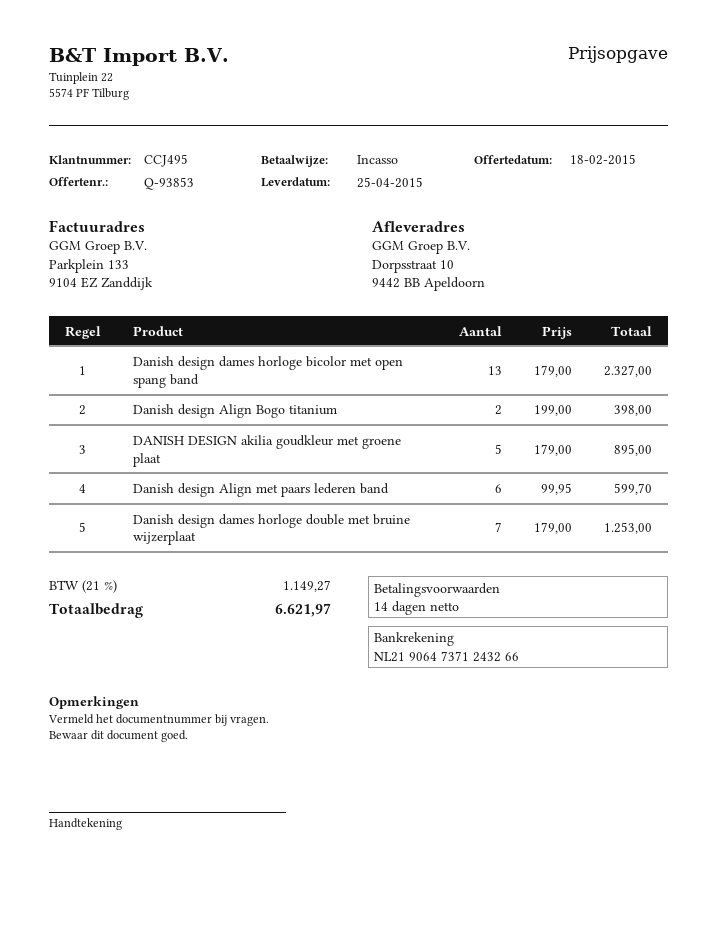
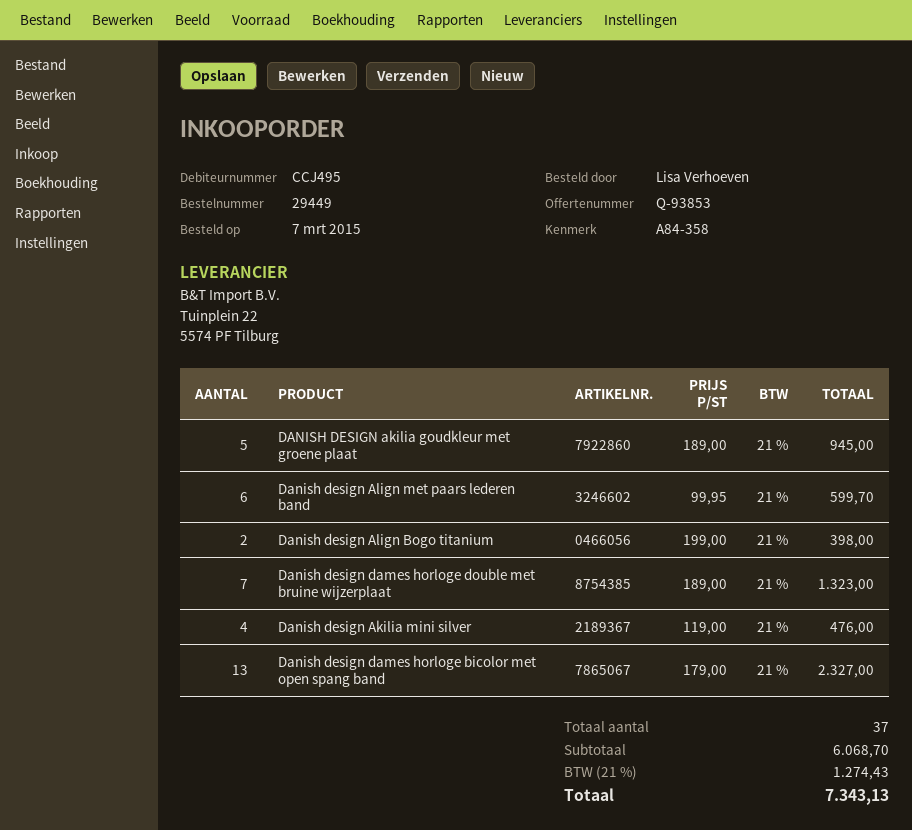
DANISH DESIGN akilia goudkleur met groene plaat: 5 x 179.00 = 895.00 -> 5 x 189.00 = 945.00
Danish design dames horloge double met bruine wijzerplaat: 7 x 179.00 = 1253.00 -> 7 x 189.00 = 1323.00
Danish design Akilia mini silver: none -> 4 x 119.00 = 476.00
tax: 21% = 1149.27 -> 21% = 1274.43
total: 6621.97 -> 7343.13

